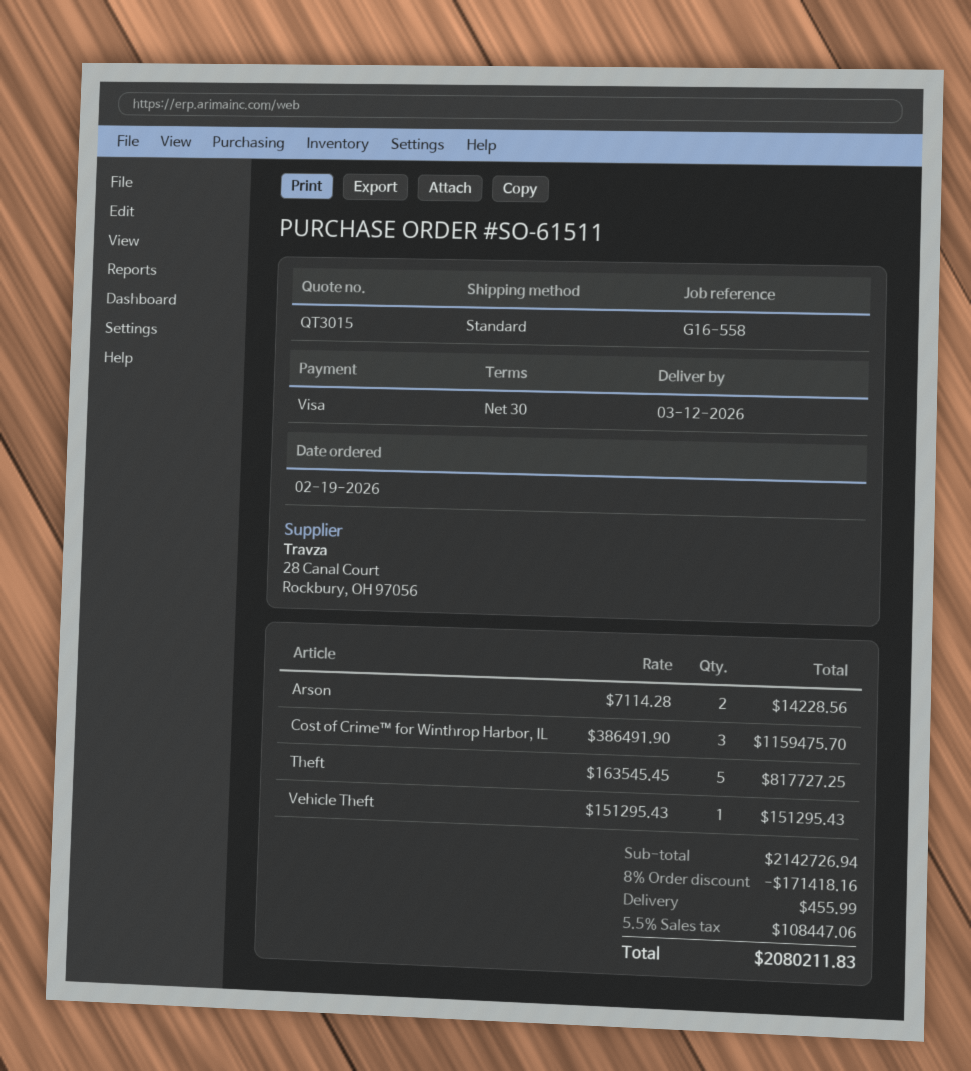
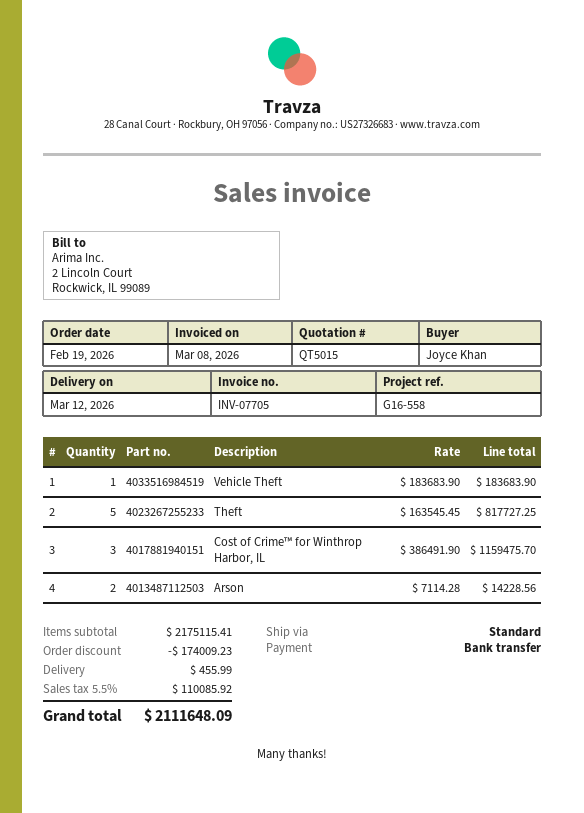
quote number: QT3015 -> QT5015
payment method: Visa -> bank transfer
Vehicle Theft: 1 x 151295.43 = 151295.43 -> 1 x 183683.90 = 183683.90
subtotal: 2142726.94 -> 2175115.41
discount: 171418.16 -> 174009.23
tax: 5.5% = 108447.06 -> 5.5% = 110085.92
total: 2080211.83 -> 2111648.09

